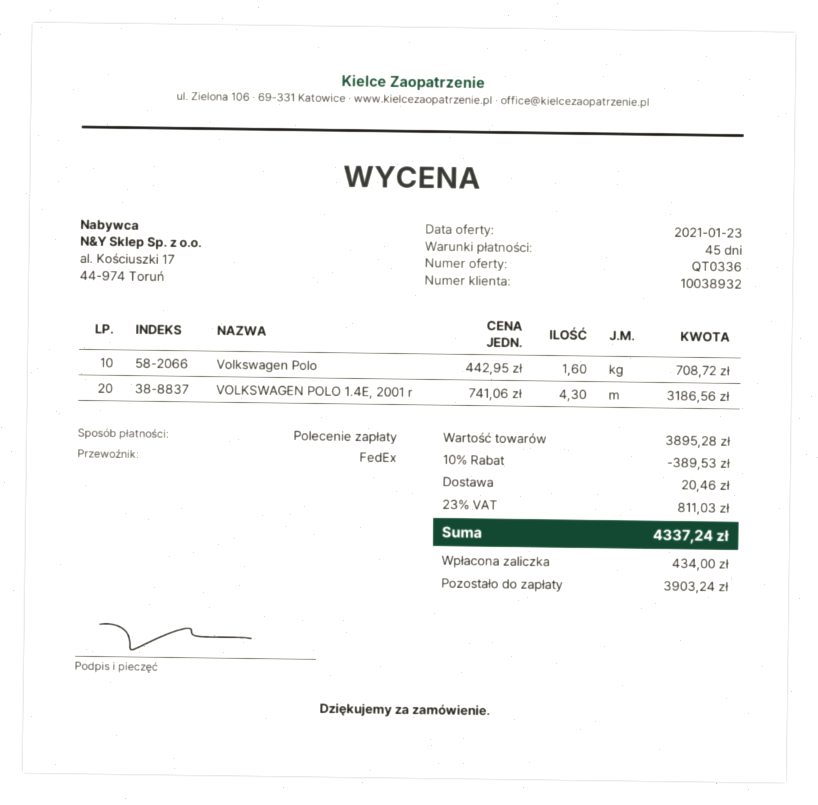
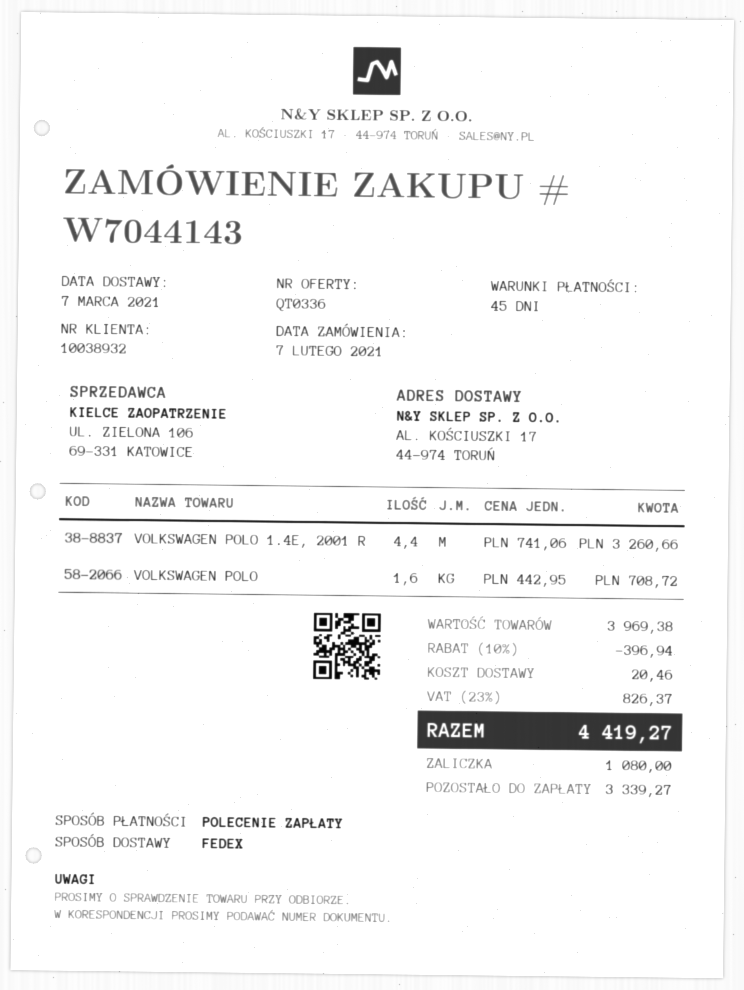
VOLKSWAGEN POLO 1.4E, 2001 r: 4.3 x 741.06 = 3186.56 -> 4.4 x 741.06 = 3260.66
subtotal: 3895.28 -> 3969.38
discount: 10% = 389.53 -> 10% = 396.94
tax: 23% = 811.03 -> 23% = 826.37
total: 4337.24 -> 4419.27
deposit: 434.00 -> 1080.00
balance: 3903.24 -> 3339.27

